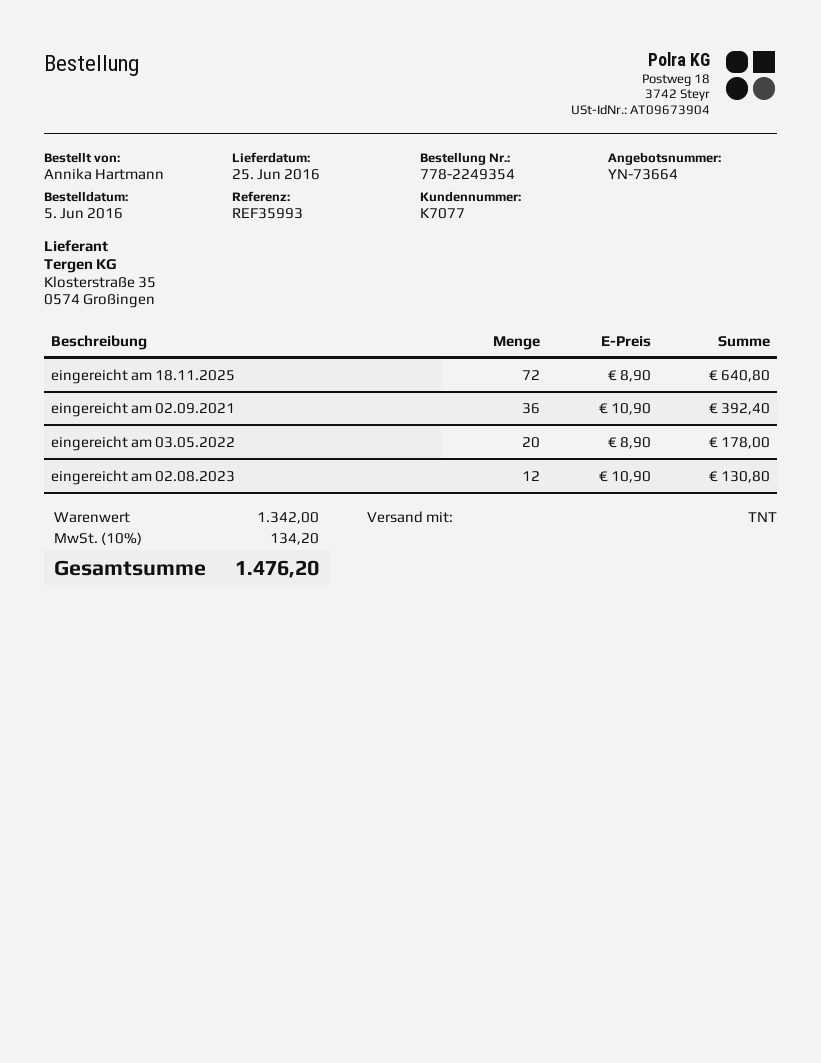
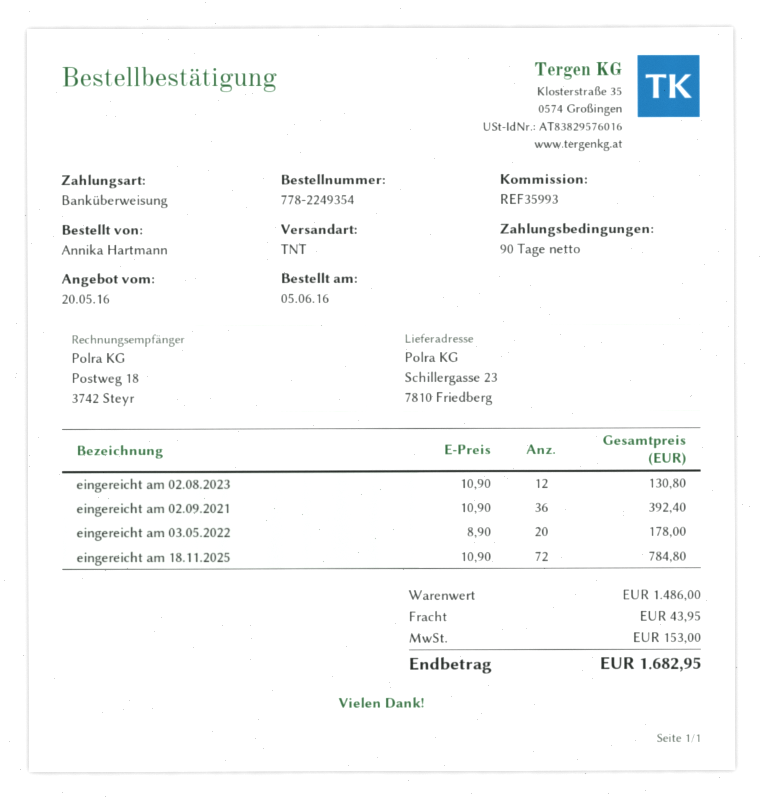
eingereicht am 18.11.2025: 72 x 8.90 = 640.80 -> 72 x 10.90 = 784.80
subtotal: 1342.00 -> 1486.00
shipping: none -> 43.95
tax: 134.20 -> 153.00
total: 1476.20 -> 1682.95

